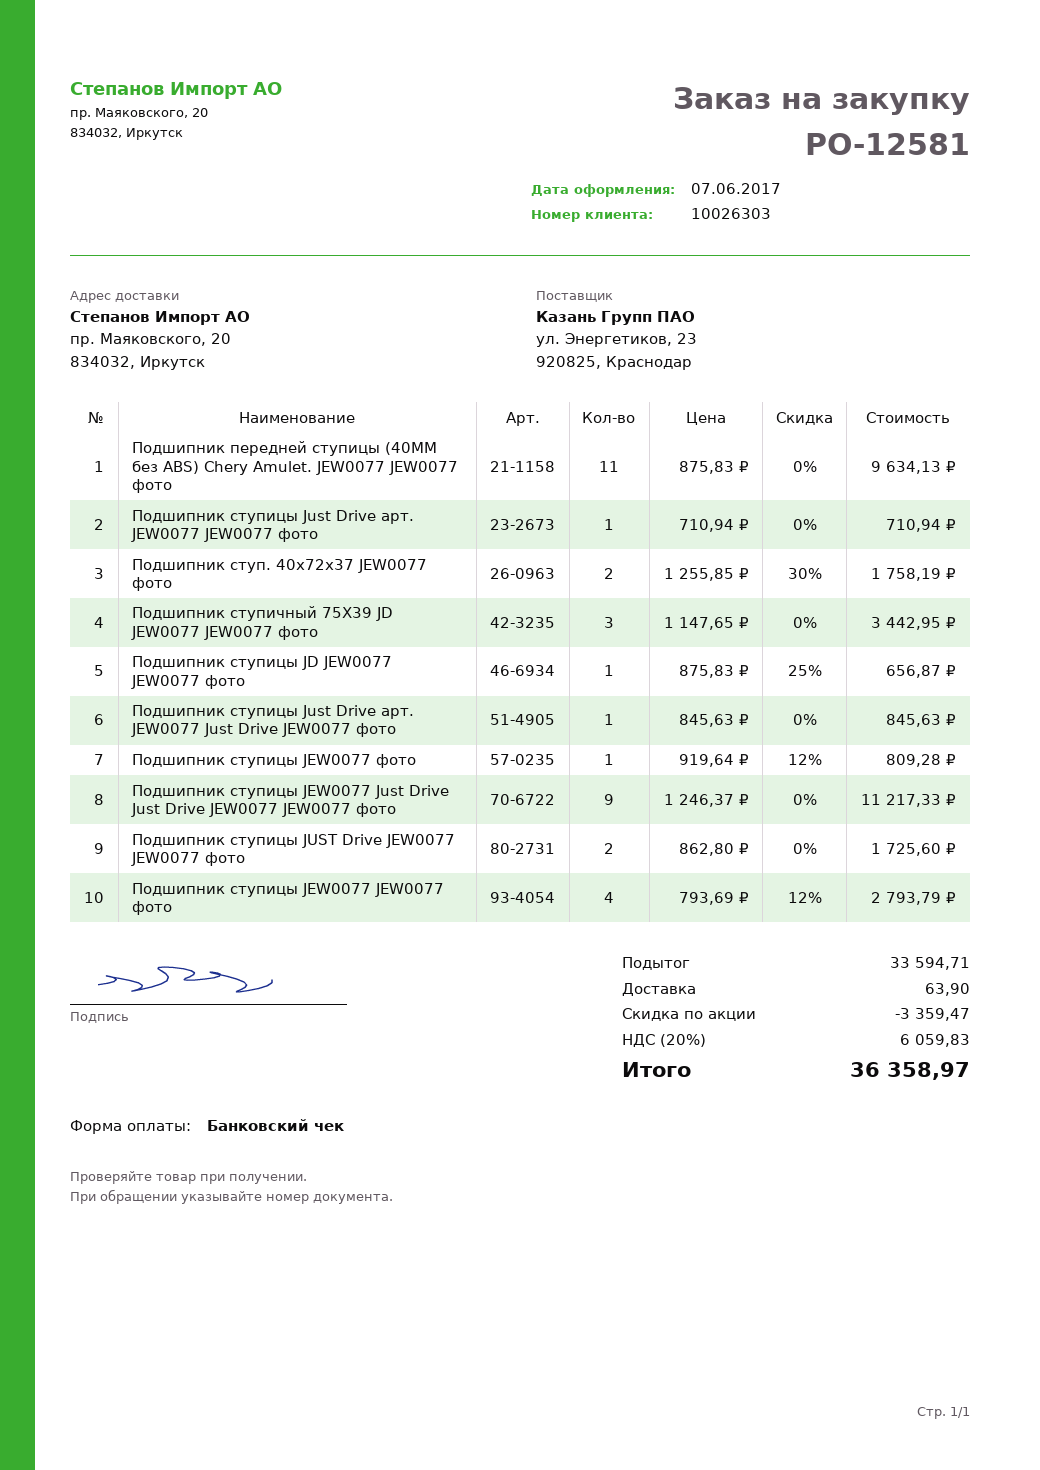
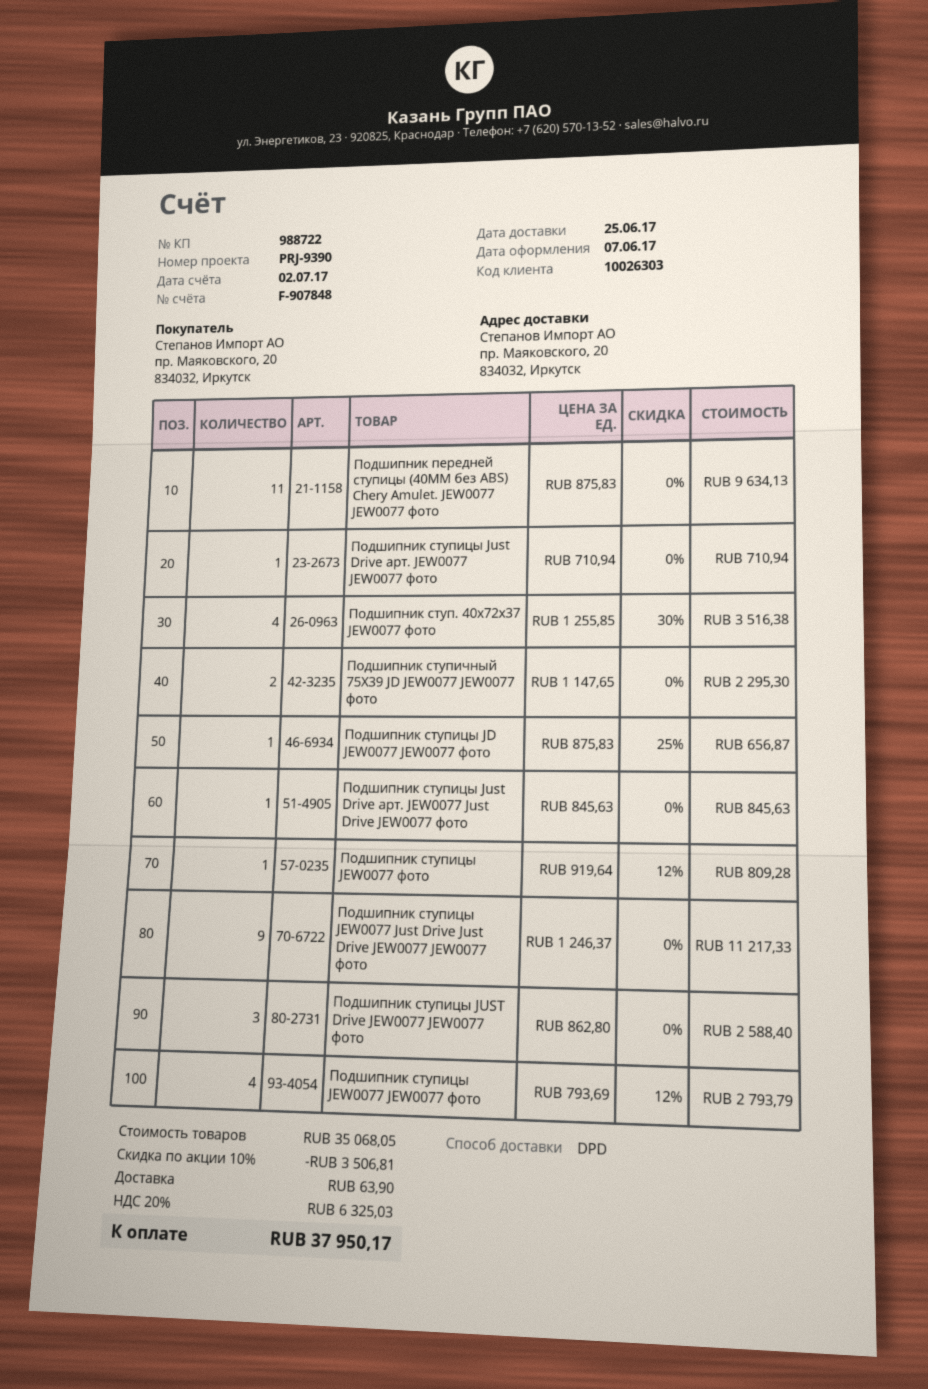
Подшипник ступ. 40x72x37 JEW0077 фото: 2 x 1255.85 - 30% = 1758.19 -> 4 x 1255.85 - 30% = 3516.38
Подшипник ступичный 75X39 JD JEW0077 JEW0077 фото: 3 x 1147.65 = 3442.95 -> 2 x 1147.65 = 2295.30
Подшипник ступицы JUST Drive JEW0077 JEW0077 фото: 2 x 862.80 = 1725.60 -> 3 x 862.80 = 2588.40
subtotal: 33594.71 -> 35068.05
discount: 3359.47 -> 3506.81
tax: 20% = 6059.83 -> 20% = 6325.03
total: 36358.97 -> 37950.17

